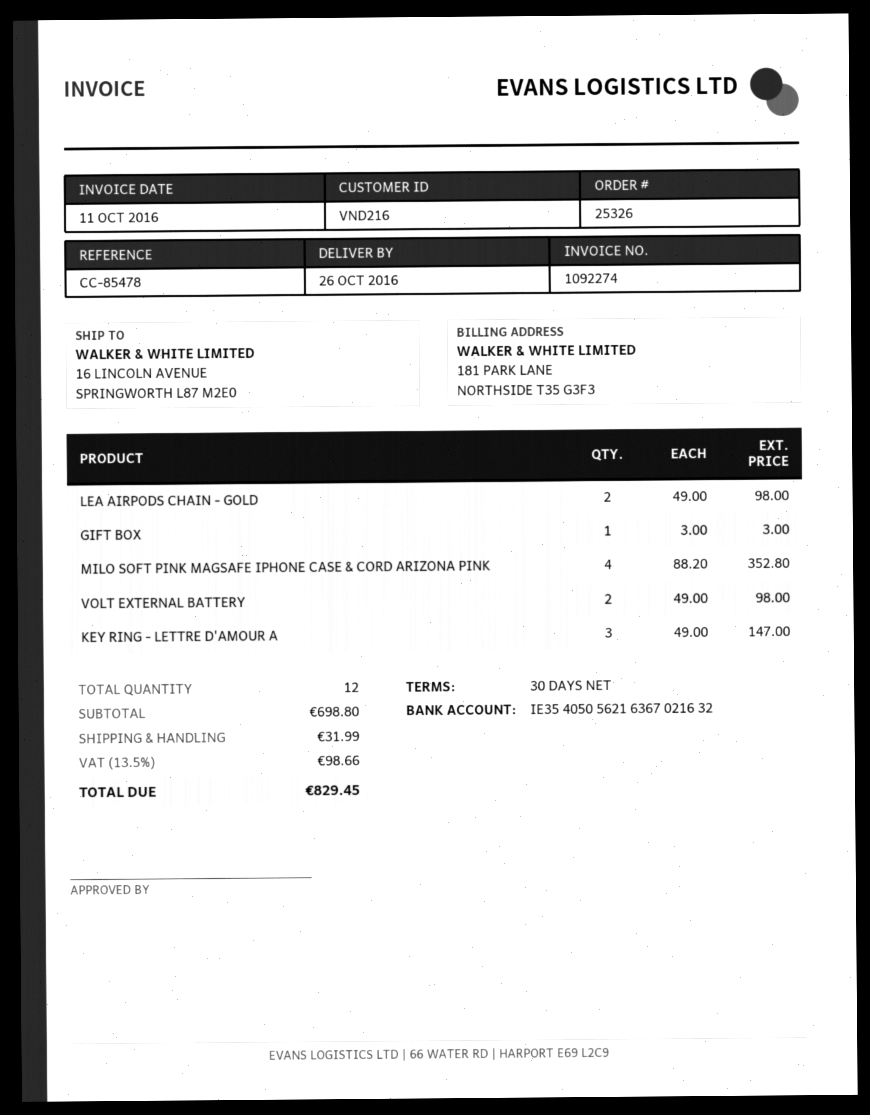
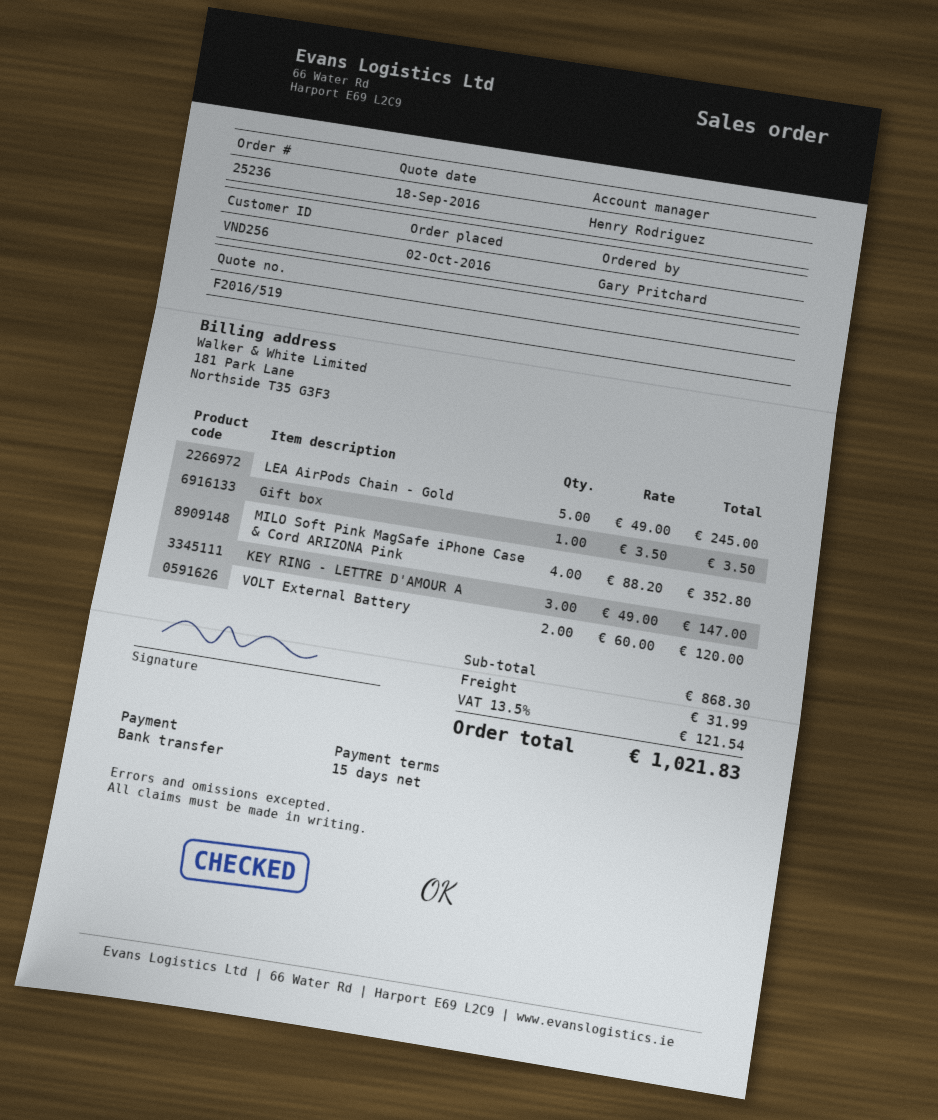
order number: 25326 -> 25236
payment terms: 30 days -> 15 days
customer number: VND216 -> VND256
LEA AIRPODS CHAIN - GOLD: 2 x 49.00 = 98.00 -> 5 x 49.00 = 245.00
GIFT BOX: 1 x 3.00 = 3.00 -> 1 x 3.50 = 3.50
VOLT EXTERNAL BATTERY: 2 x 49.00 = 98.00 -> 2 x 60.00 = 120.00
subtotal: 698.80 -> 868.30
tax: 13.5% = 98.66 -> 13.5% = 121.54
total: 829.45 -> 1021.83

